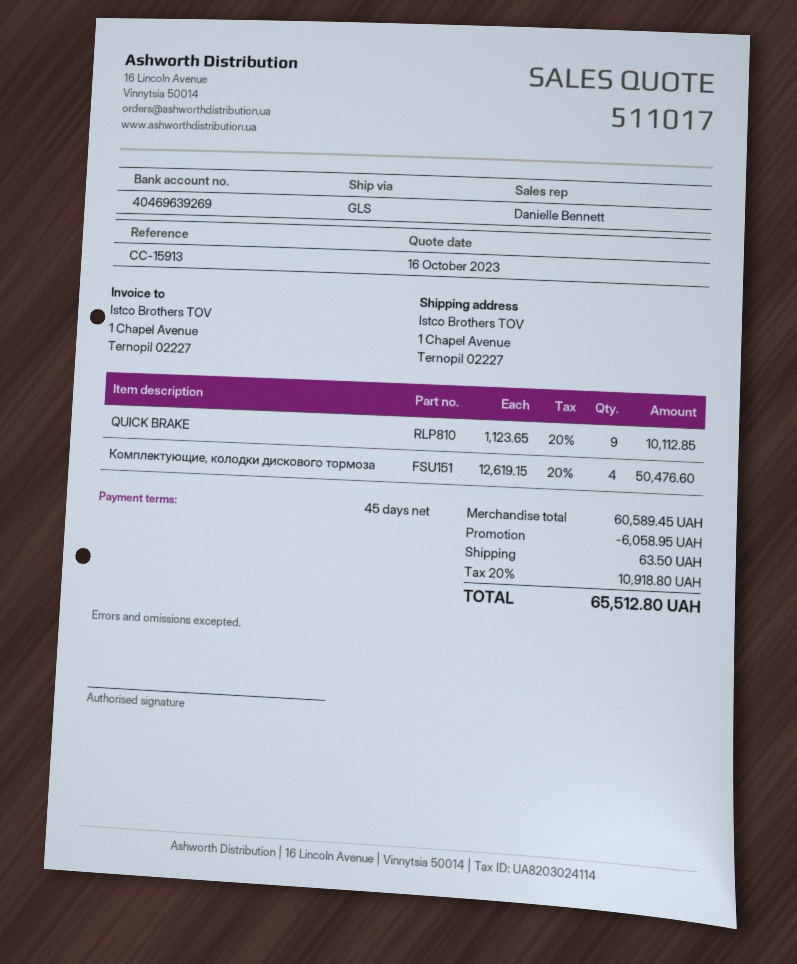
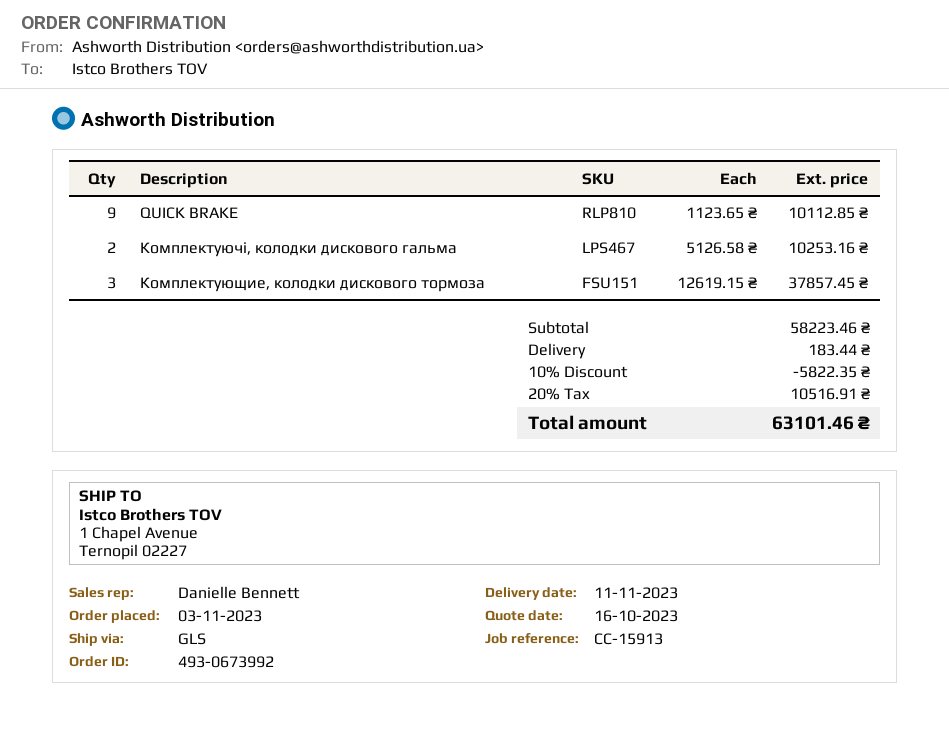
Комплектующие, колодки дискового тормоза: 4 x 12619.15 = 50476.60 -> 3 x 12619.15 = 37857.45
Комплектуючі, колодки дискового гальма: none -> 2 x 5126.58 = 10253.16
subtotal: 60589.45 -> 58223.46
discount: 6058.95 -> 5822.35
shipping: 63.50 -> 183.44
tax: 20% = 10918.80 -> 20% = 10516.91
total: 65512.80 -> 63101.46

